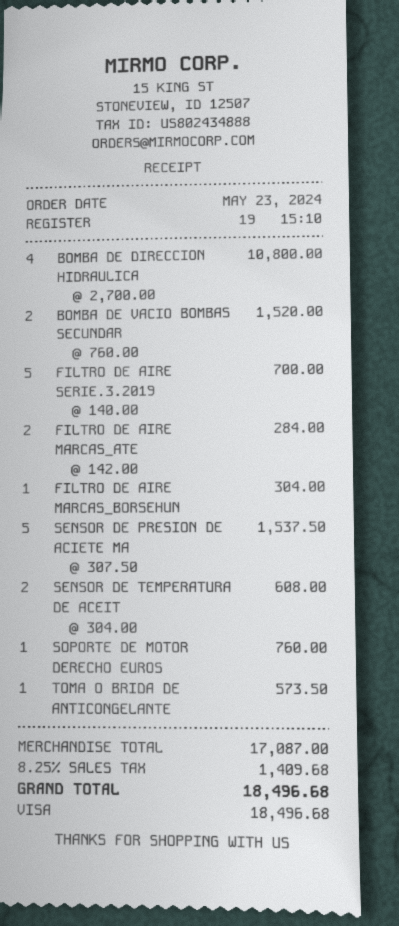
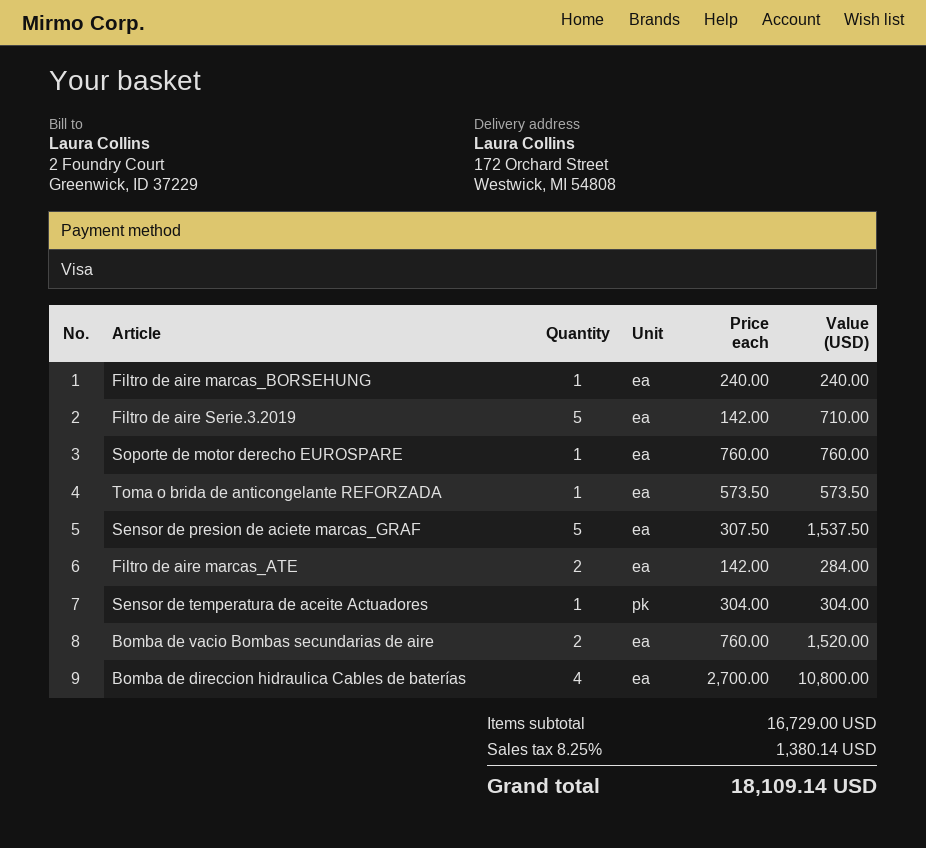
FILTRO DE AIRE SERIE.3.2019: 5 x 140.00 = 700.00 -> 5 x 142.00 = 710.00
FILTRO DE AIRE MARCAS_BORSEHUN: 1 x 304.00 = 304.00 -> 1 x 240.00 = 240.00
SENSOR DE TEMPERATURA DE ACEIT: 2 x 304.00 = 608.00 -> 1 x 304.00 = 304.00
subtotal: 17087.00 -> 16729.00
tax: 8.25% = 1409.68 -> 8.25% = 1380.14
total: 18496.68 -> 18109.14

